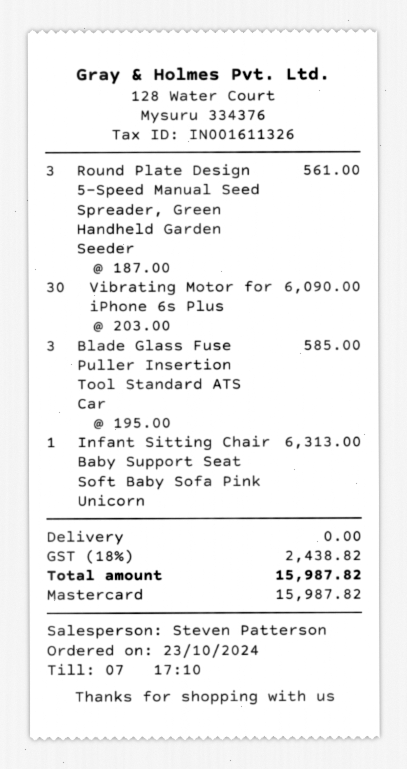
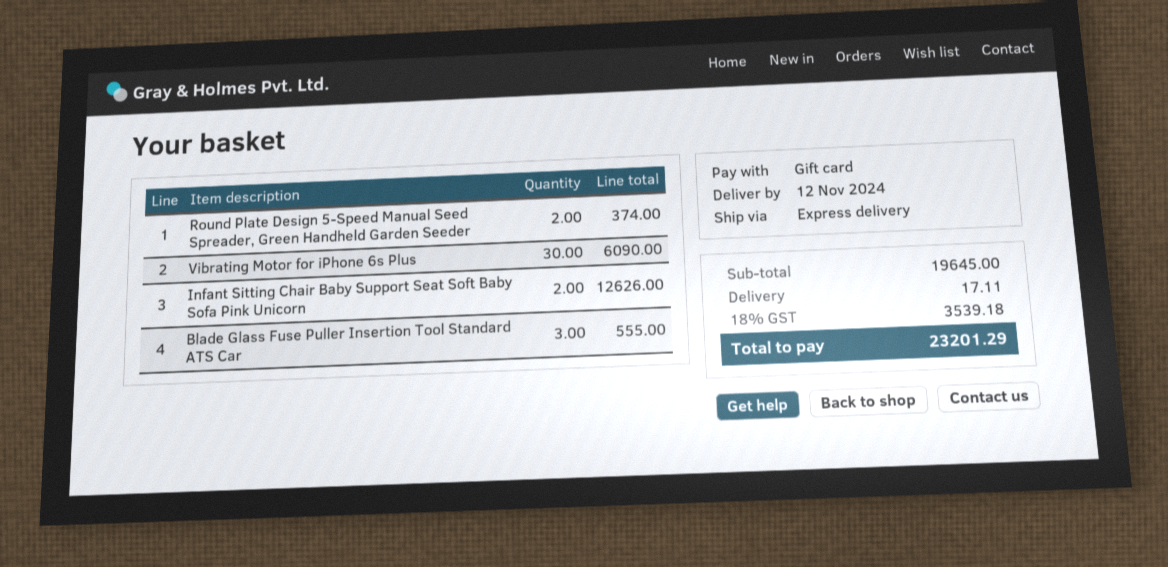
payment method: Mastercard -> gift card
Round Plate Design 5-Speed Manual Seed Spreader, Green Handheld Garden Seeder: 3 for 561.00 -> 2 for 374.00
Blade Glass Fuse Puller Insertion Tool Standard ATS Car: 3 for 585.00 -> 3 for 555.00
Infant Sitting Chair Baby Support Seat Soft Baby Sofa Pink Unicorn: 1 for 6313.00 -> 2 for 12626.00
shipping: 0.00 -> 17.11
tax: 18% = 2438.82 -> 18% = 3539.18
total: 15987.82 -> 23201.29

